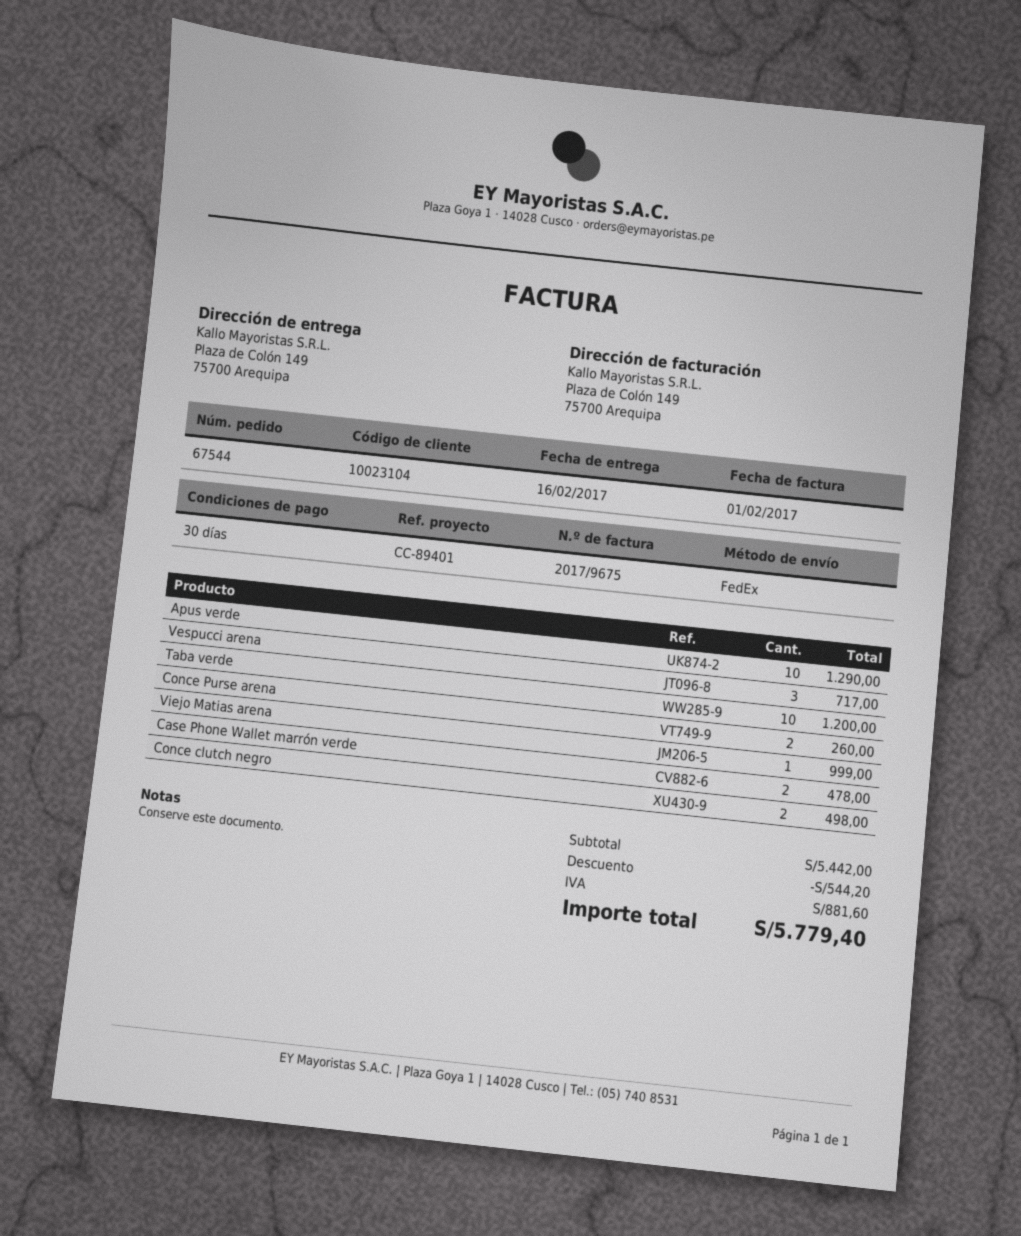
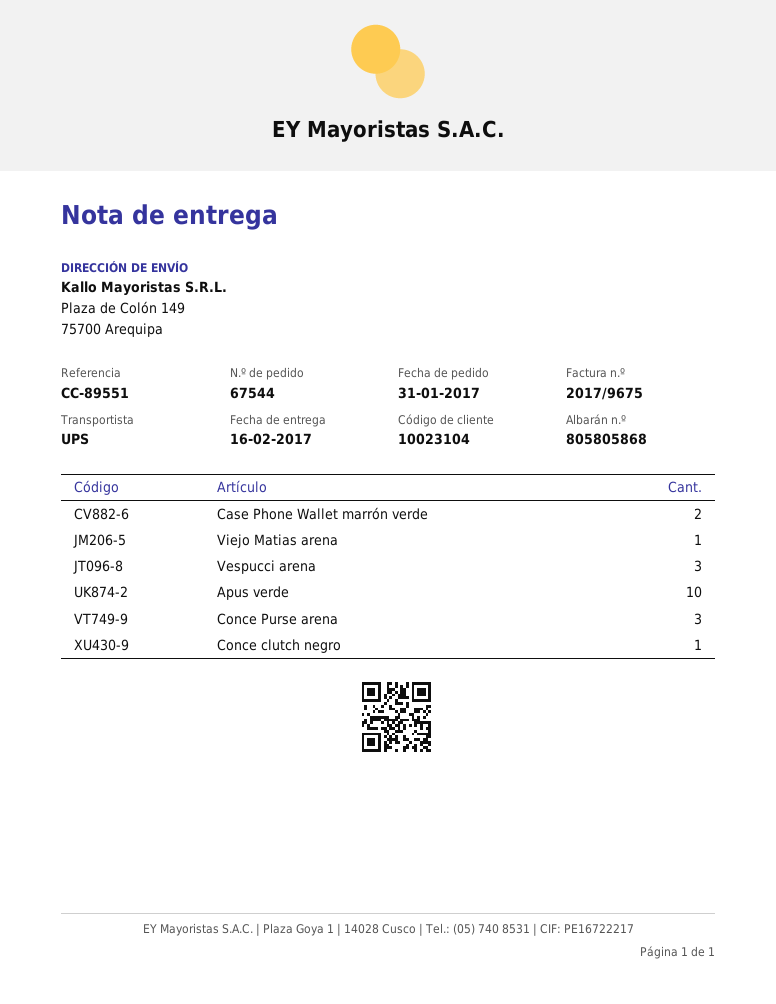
reference: CC-89401 -> CC-89551
shipping method: FedEx -> UPS
Taba verde: 10 -> none
Conce Purse arena: 2 -> 3
Conce clutch negro: 2 -> 1

